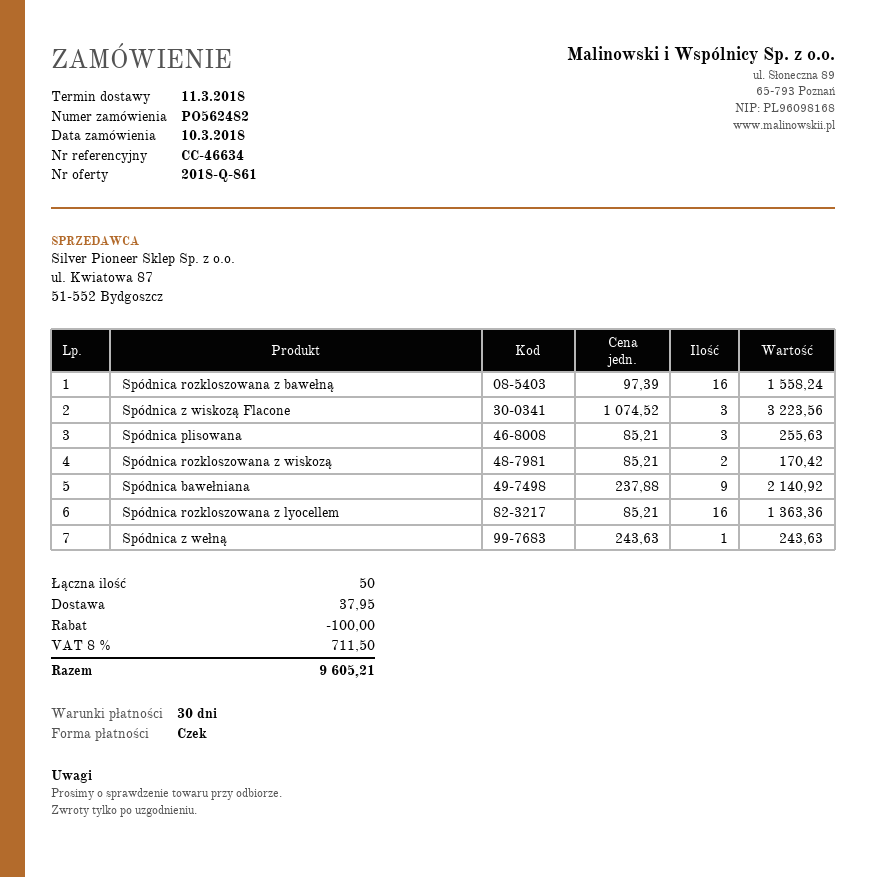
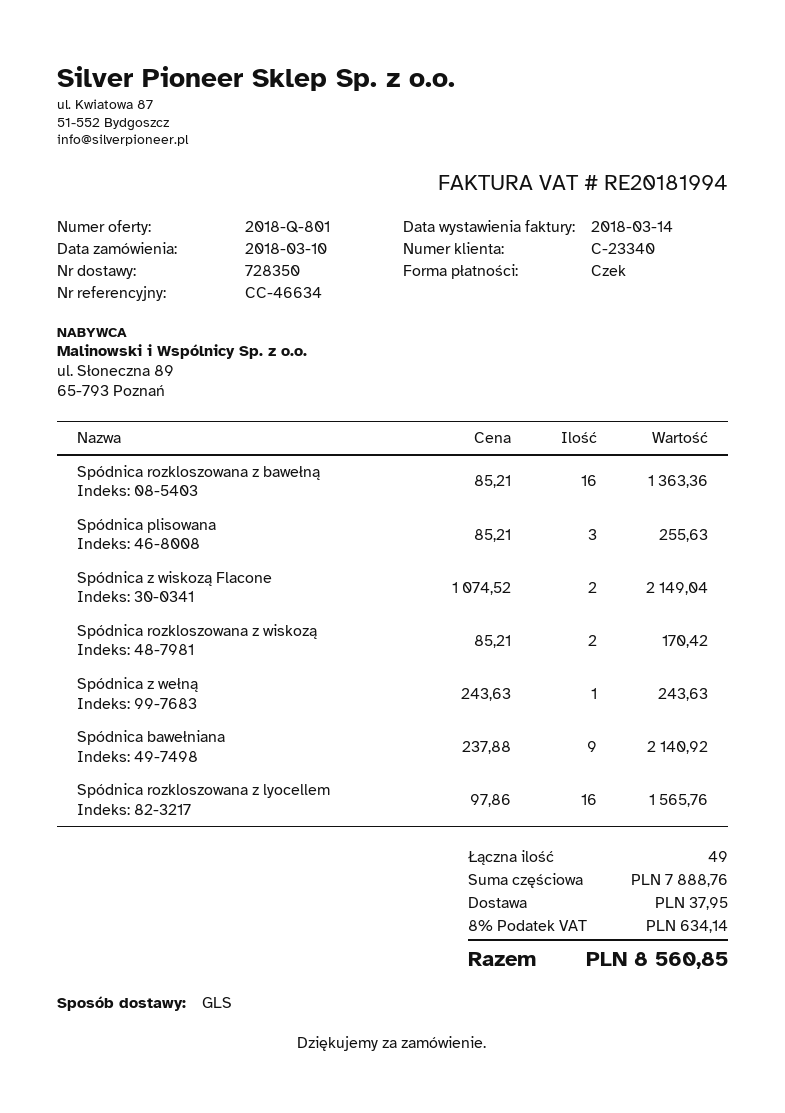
quote number: 2018-Q-861 -> 2018-Q-801
Spódnica rozkloszowana z bawełną: 16 x 97.39 = 1558.24 -> 16 x 85.21 = 1363.36
Spódnica z wiskozą Flacone: 3 x 1074.52 = 3223.56 -> 2 x 1074.52 = 2149.04
Spódnica rozkloszowana z lyocellem: 16 x 85.21 = 1363.36 -> 16 x 97.86 = 1565.76
total quantity: 50 -> 49
discount: 100.00 -> none
tax: 8% = 711.50 -> 8% = 634.14
total: 9605.21 -> 8560.85

